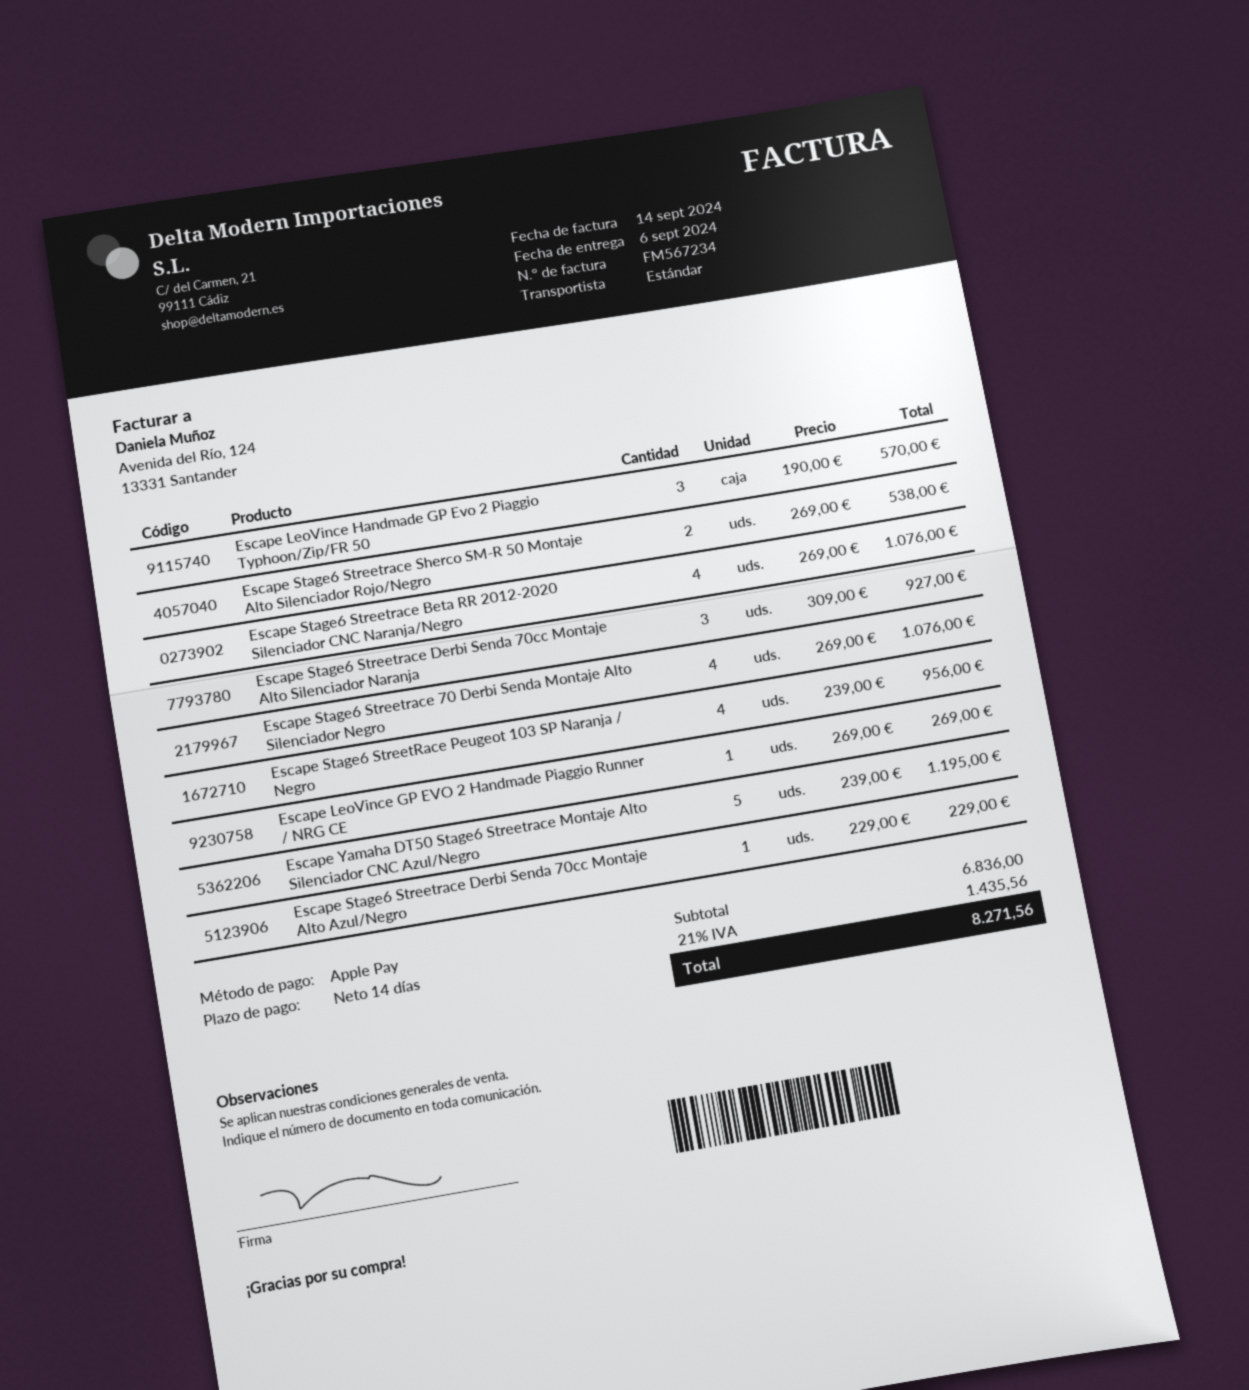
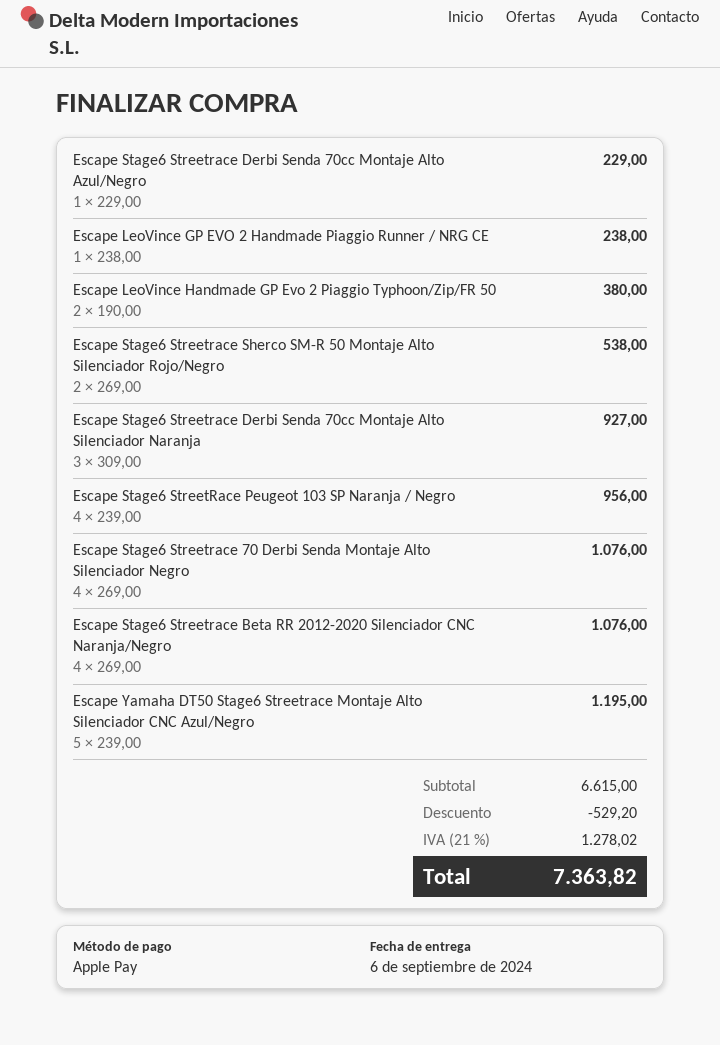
Escape LeoVince Handmade GP Evo 2 Piaggio Typhoon/Zip/FR 50: 3 x 190.00 = 570.00 -> 2 x 190.00 = 380.00
Escape LeoVince GP EVO 2 Handmade Piaggio Runner / NRG CE: 1 x 269.00 = 269.00 -> 1 x 238.00 = 238.00
subtotal: 6836.00 -> 6615.00
discount: none -> 529.20
tax: 21% = 1435.56 -> 21% = 1278.02
total: 8271.56 -> 7363.82

